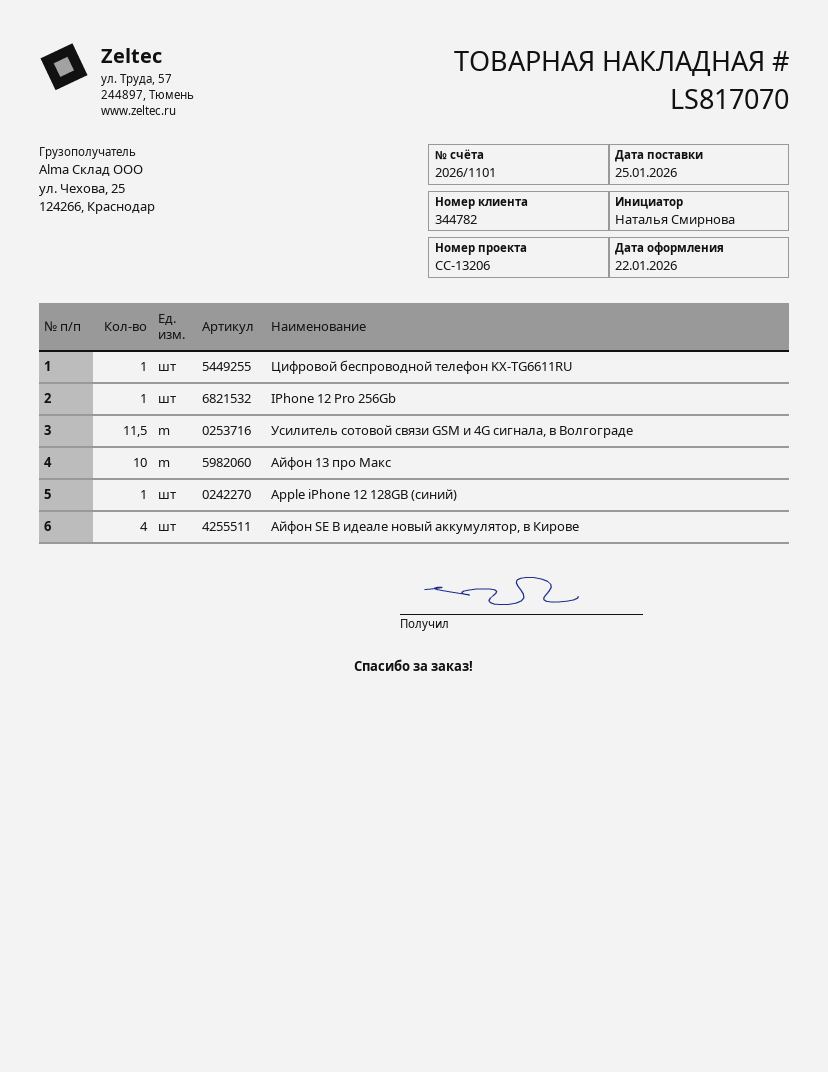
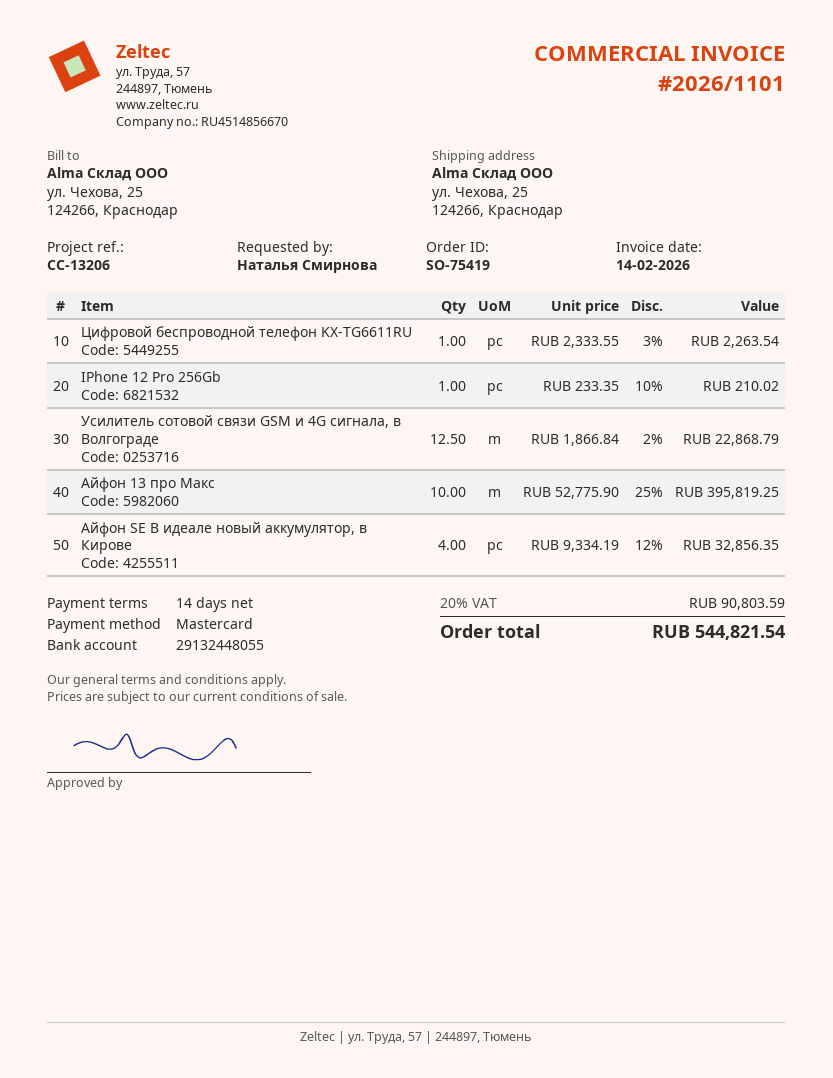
Усилитель сотовой связи GSM и 4G сигнала, в Волгограде: 11.5 -> 12.5
Apple iPhone 12 128GB (синий): 1 -> none

